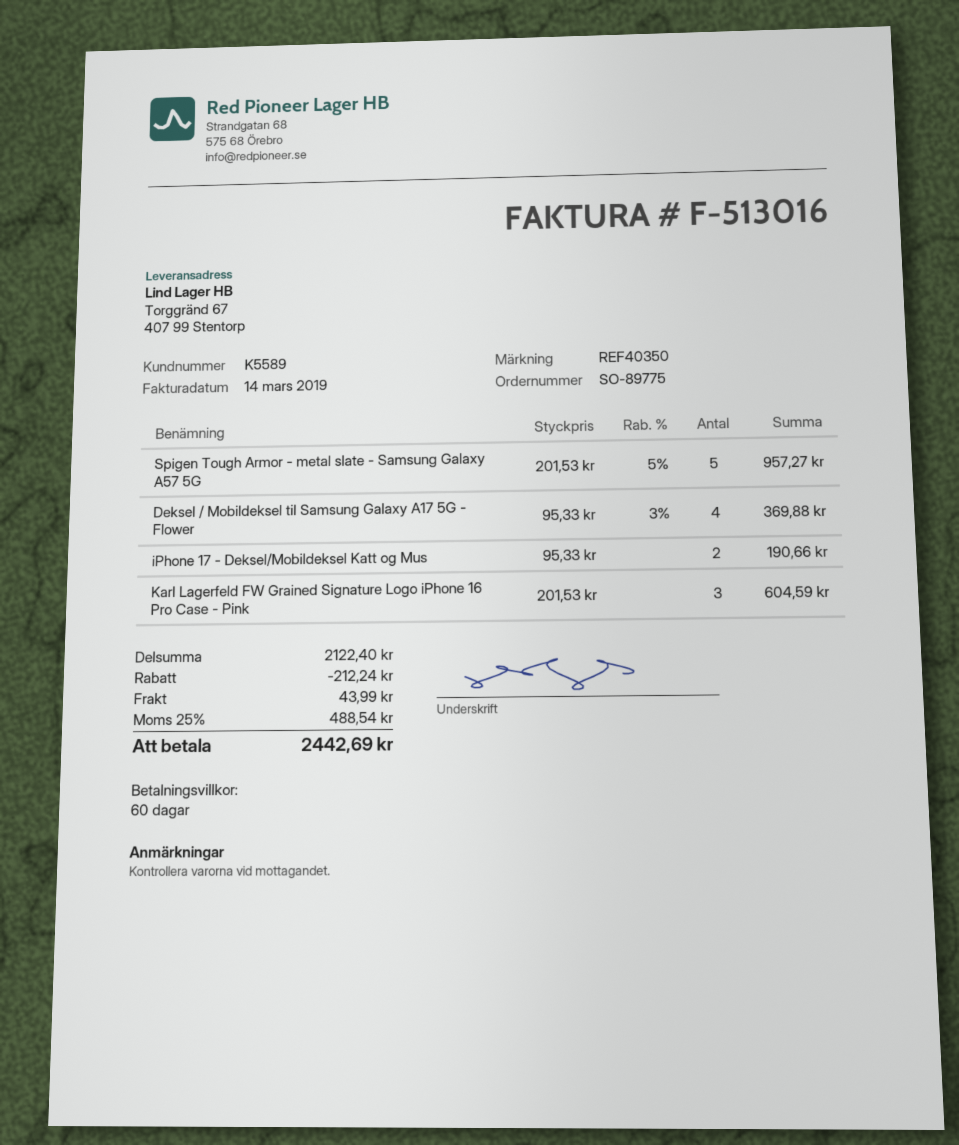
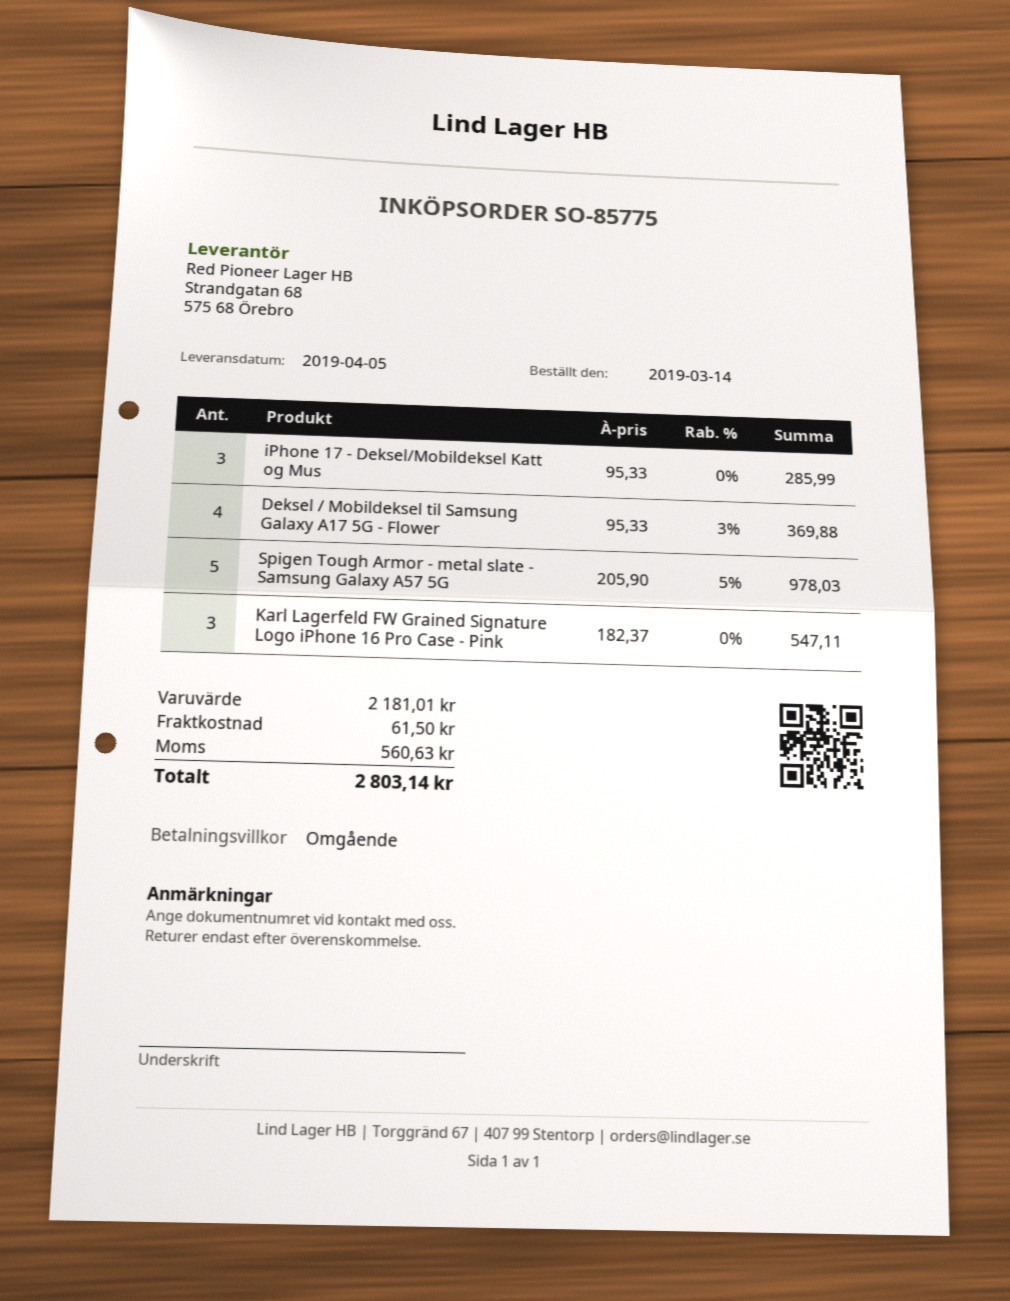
order number: SO-89775 -> SO-85775
payment terms: 60 days -> on receipt
Spigen Tough Armor - metal slate - Samsung Galaxy A57 5G: 5 x 201.53 - 5% = 957.27 -> 5 x 205.90 - 5% = 978.03
iPhone 17 - Deksel/Mobildeksel Katt og Mus: 2 x 95.33 = 190.66 -> 3 x 95.33 = 285.99
Karl Lagerfeld FW Grained Signature Logo iPhone 16 Pro Case - Pink: 3 x 201.53 = 604.59 -> 3 x 182.37 = 547.11
subtotal: 2122.40 -> 2181.01
discount: 212.24 -> none
shipping: 43.99 -> 61.50
tax: 488.54 -> 560.63
total: 2442.69 -> 2803.14

